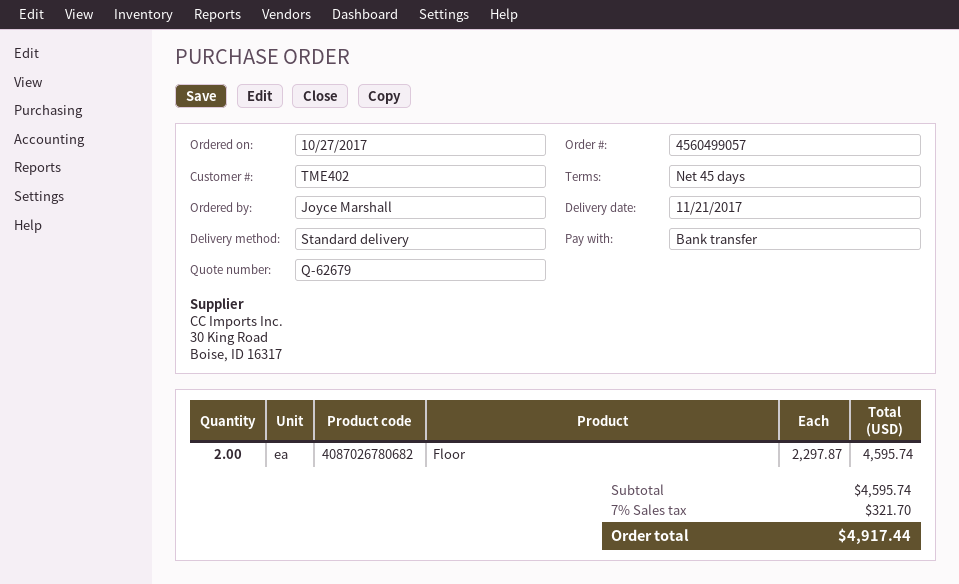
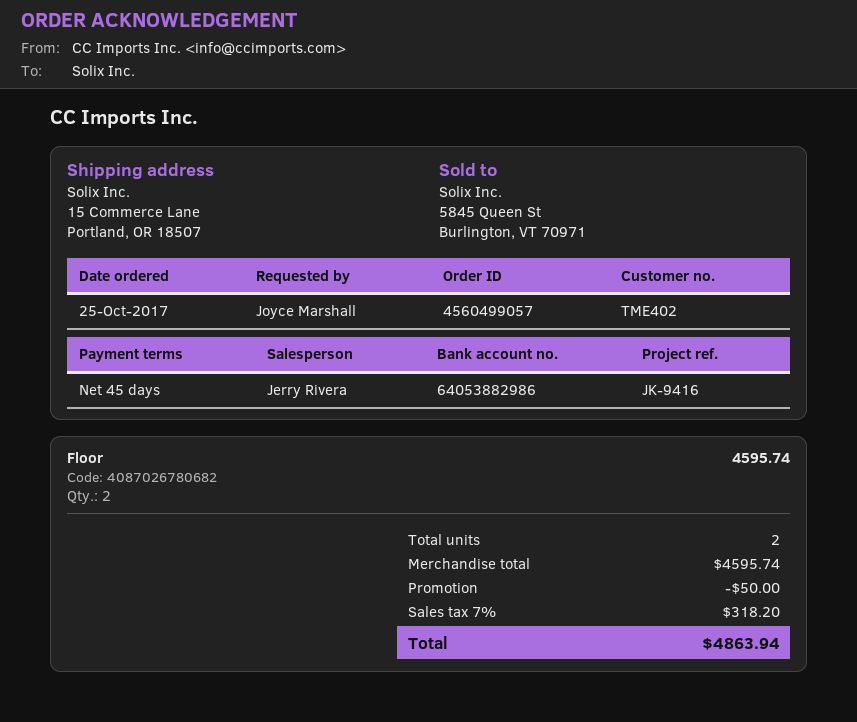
order date: 2017-10-27 -> 2017-10-25
discount: none -> 50.00
tax: 7% = 321.70 -> 7% = 318.20
total: 4917.44 -> 4863.94

